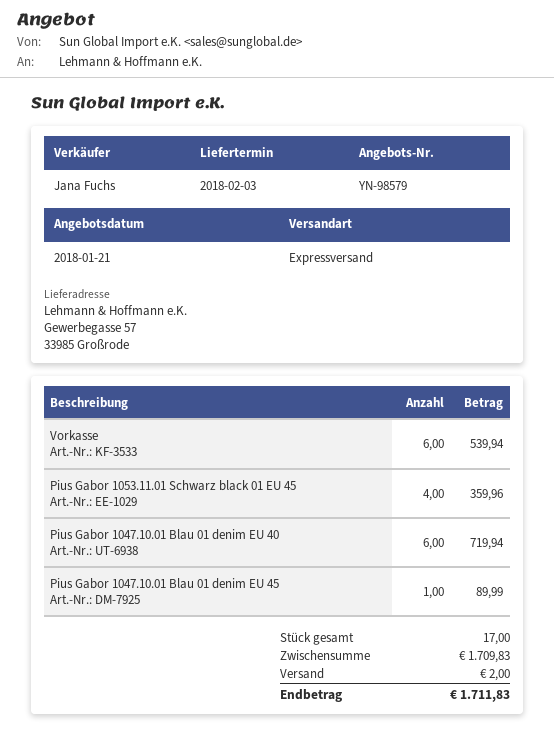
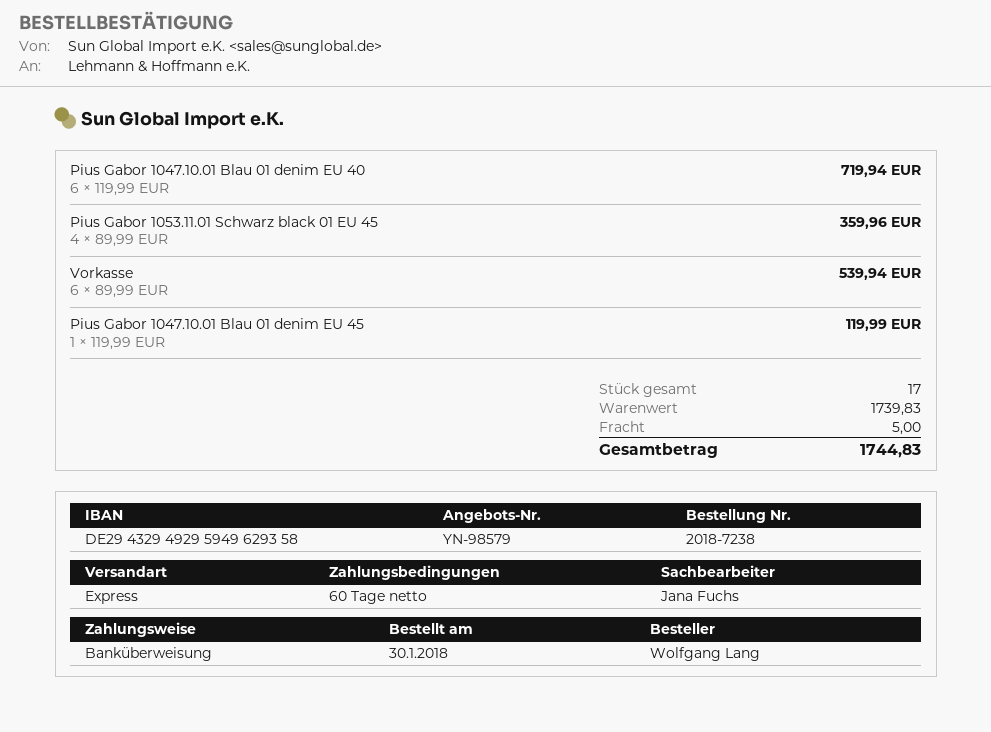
Pius Gabor 1047.10.01 Blau 01 denim EU 45: 1 for 89.99 -> 1 for 119.99
subtotal: 1709.83 -> 1739.83
shipping: 2.00 -> 5.00
total: 1711.83 -> 1744.83

